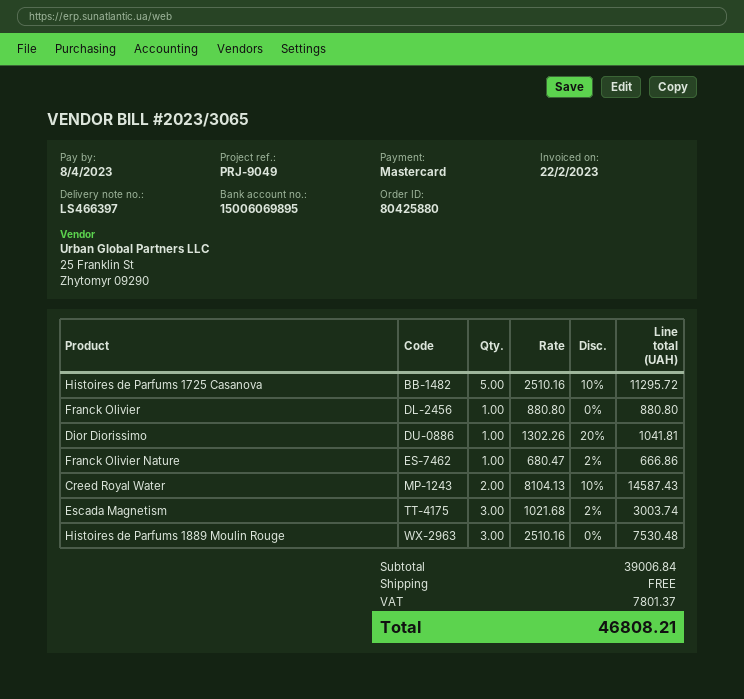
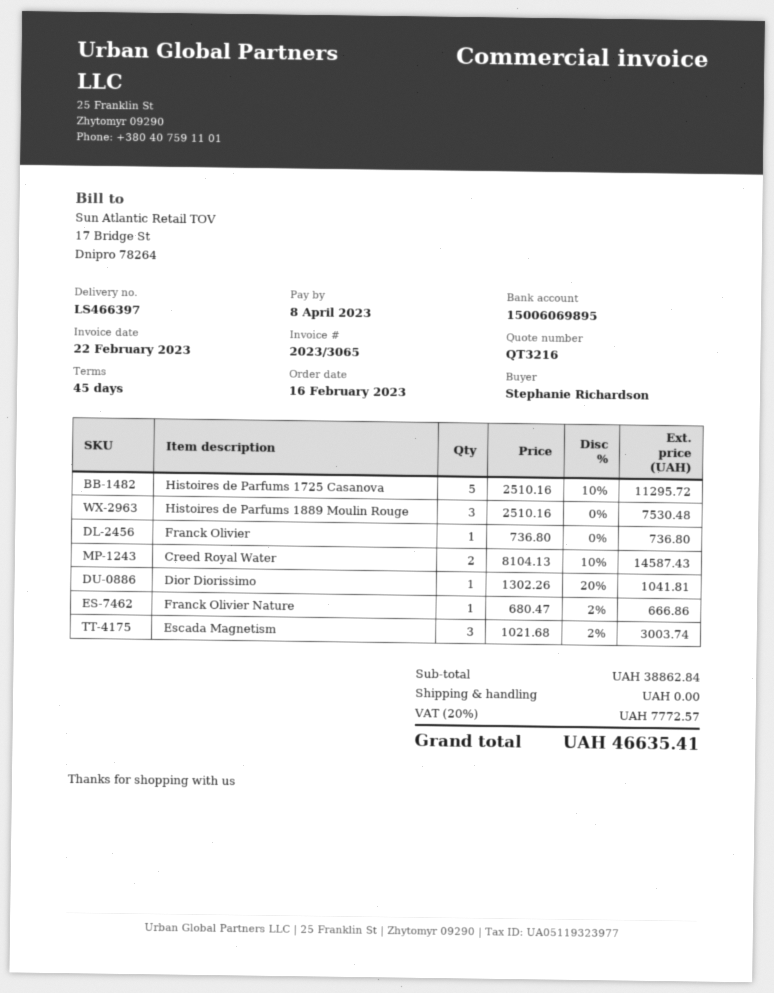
Franck Olivier: 1 x 880.80 = 880.80 -> 1 x 736.80 = 736.80
subtotal: 39006.84 -> 38862.84
tax: 7801.37 -> 7772.57
total: 46808.21 -> 46635.41

